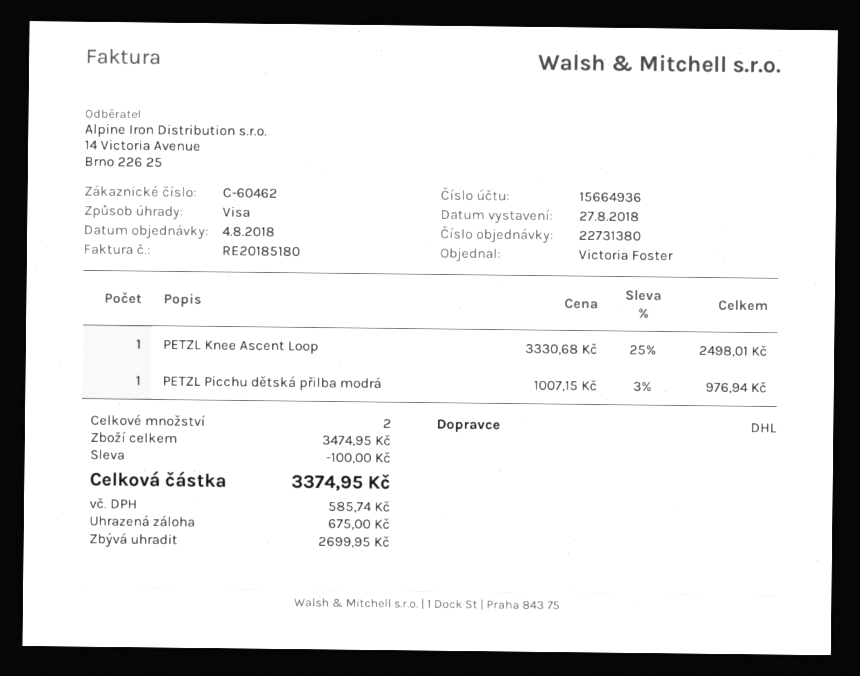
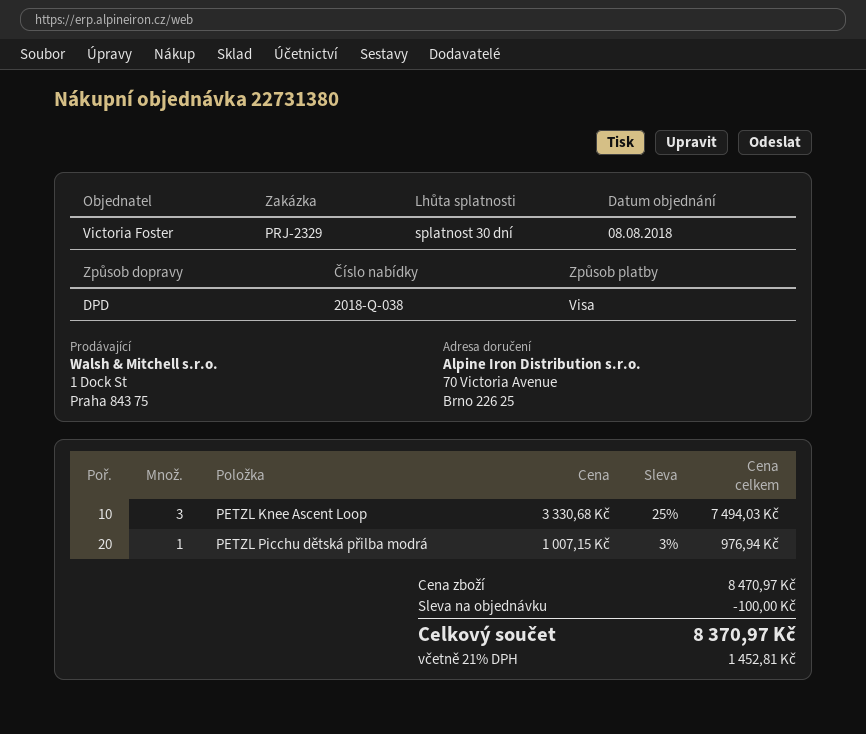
order date: 2018-08-04 -> 2018-08-08
shipping method: DHL -> DPD
PETZL Knee Ascent Loop: 1 x 3330.68 - 25% = 2498.01 -> 3 x 3330.68 - 25% = 7494.03
subtotal: 3474.95 -> 8470.97
tax: 585.74 -> 1452.81
total: 3374.95 -> 8370.97

